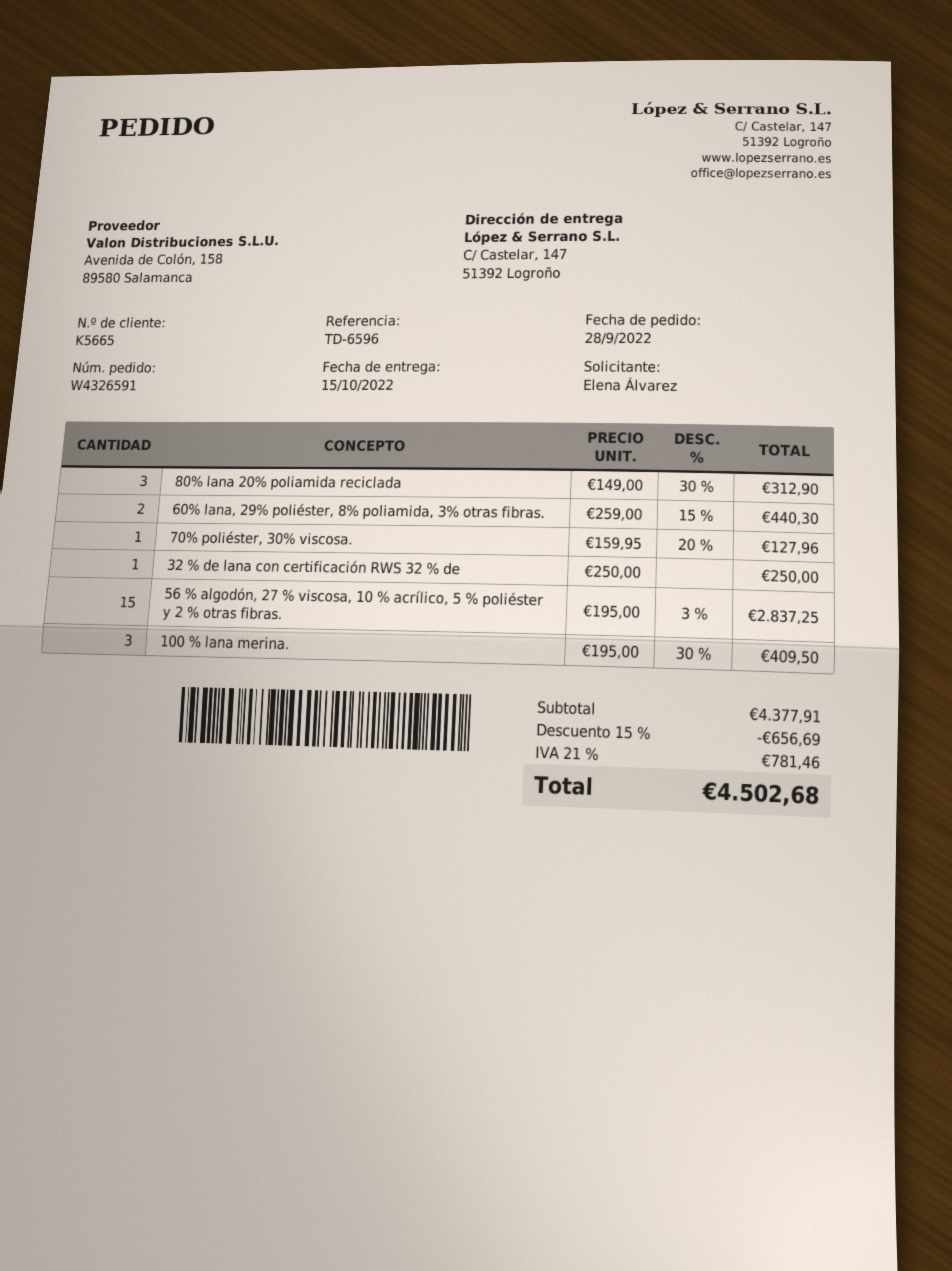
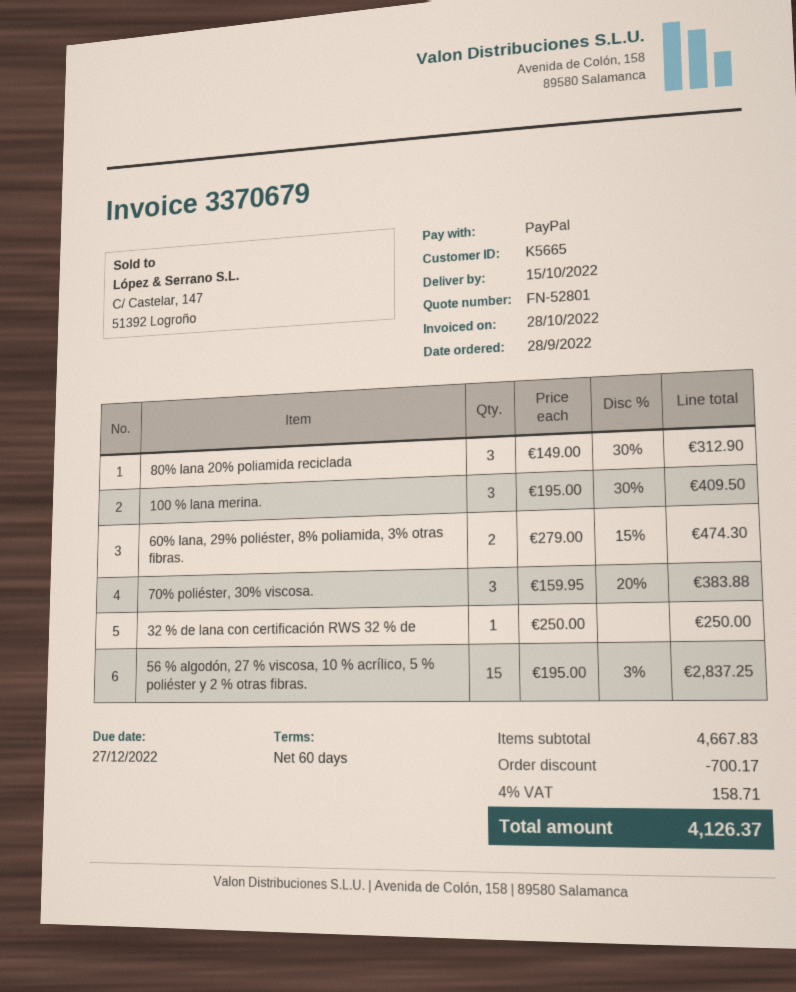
60% lana, 29% poliéster, 8% poliamida, 3% otras fibras.: 2 x 259.00 - 15% = 440.30 -> 2 x 279.00 - 15% = 474.30
70% poliéster, 30% viscosa.: 1 x 159.95 - 20% = 127.96 -> 3 x 159.95 - 20% = 383.88
subtotal: 4377.91 -> 4667.83
discount: 656.69 -> 700.17
tax: 21% = 781.46 -> 4% = 158.71
total: 4502.68 -> 4126.37

